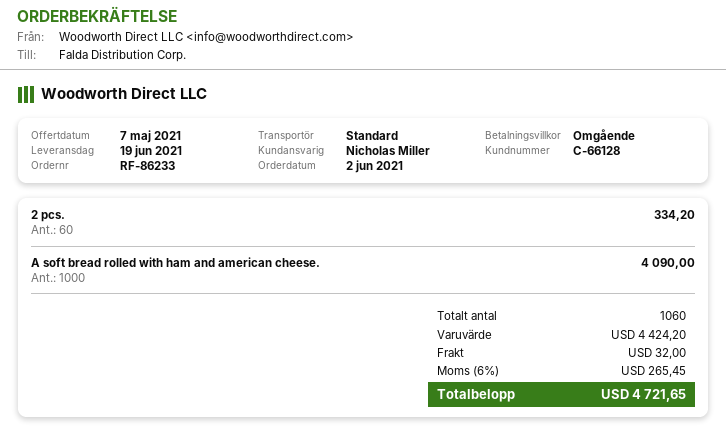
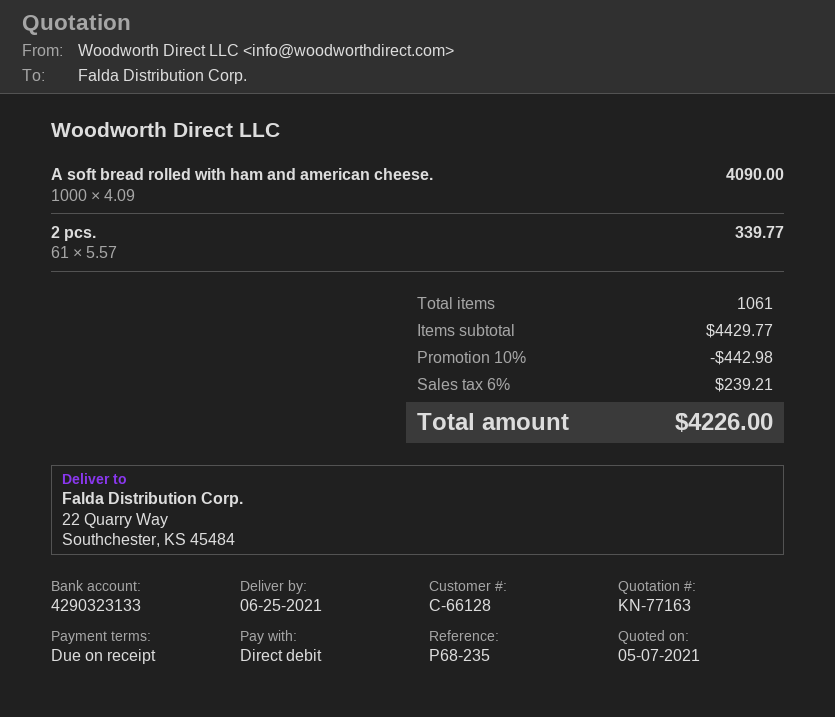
delivery date: 2021-06-19 -> 2021-06-25
2 pcs.: 60 for 334.20 -> 61 for 339.77
total quantity: 1060 -> 1061
subtotal: 4424.20 -> 4429.77
discount: none -> 10% = 442.98
shipping: 32.00 -> none
tax: 6% = 265.45 -> 6% = 239.21
total: 4721.65 -> 4226.00

